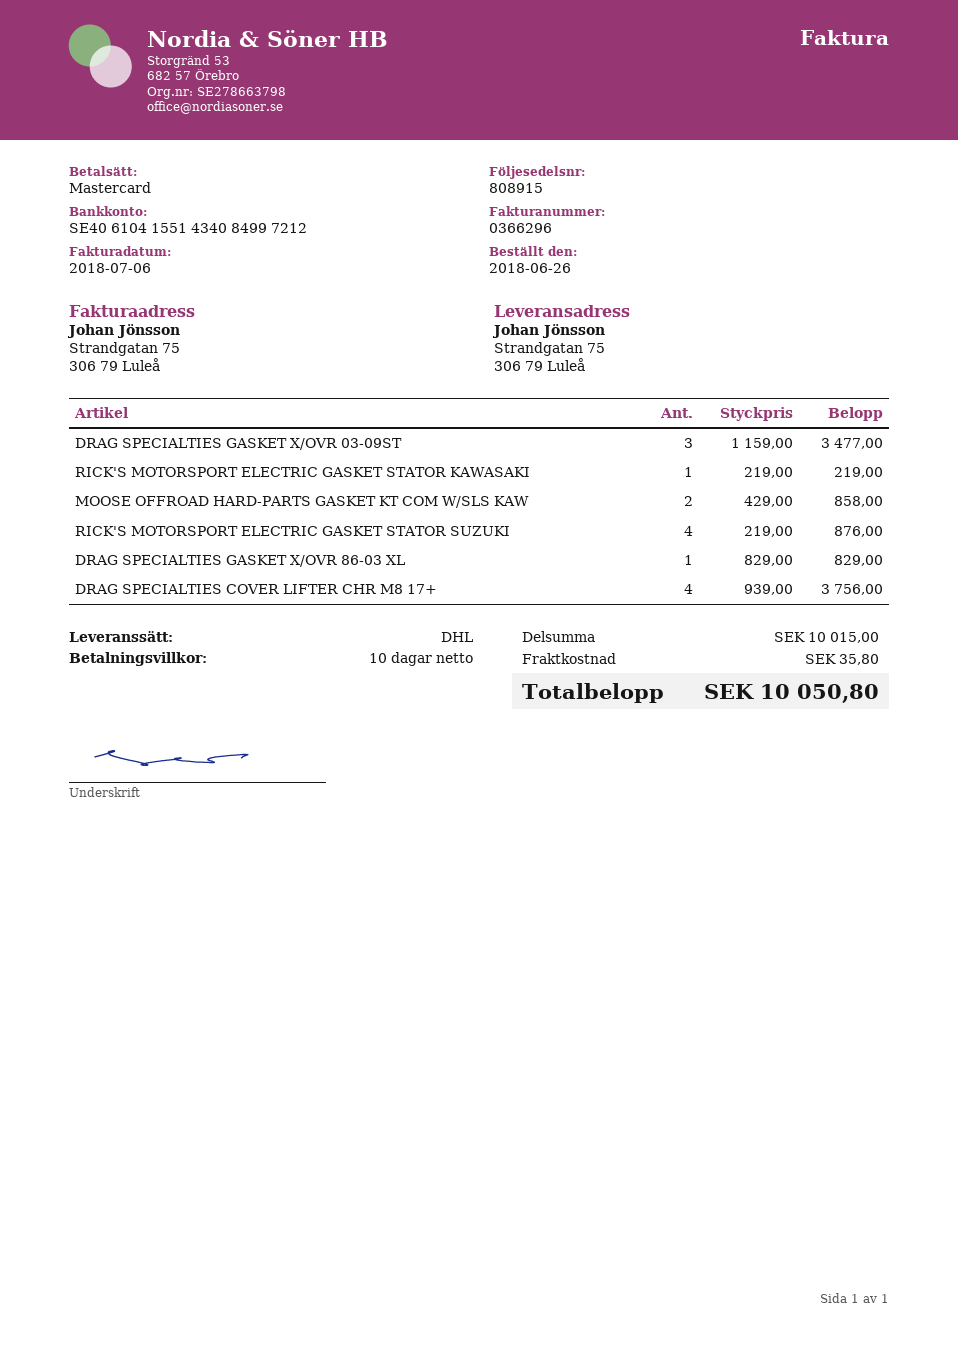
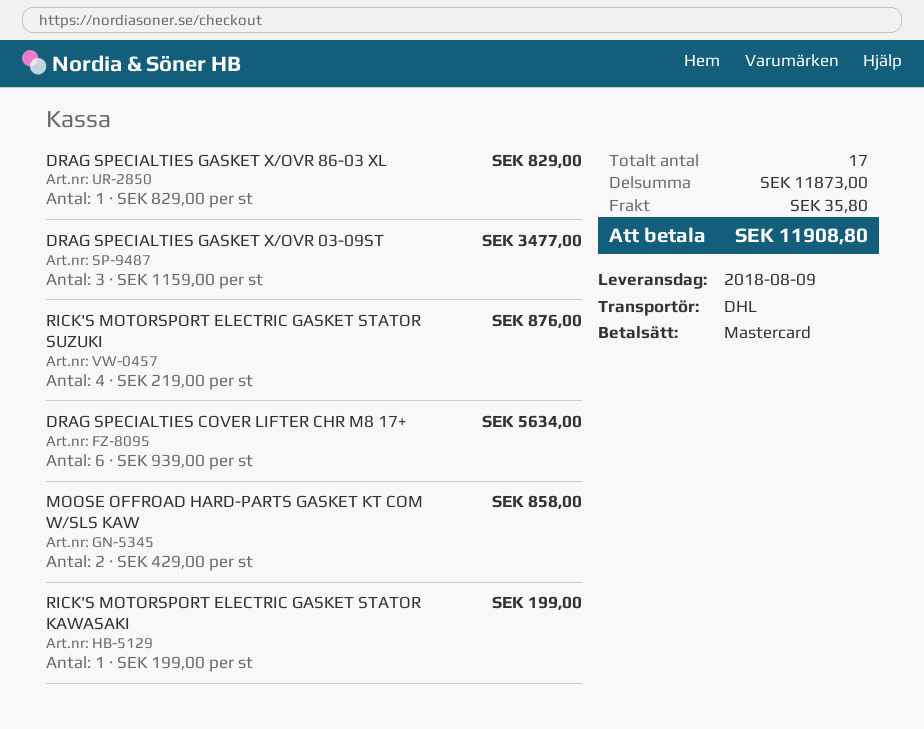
RICK'S MOTORSPORT ELECTRIC GASKET STATOR KAWASAKI: 1 x 219.00 = 219.00 -> 1 x 199.00 = 199.00
DRAG SPECIALTIES COVER LIFTER CHR M8 17+: 4 x 939.00 = 3756.00 -> 6 x 939.00 = 5634.00
subtotal: 10015.00 -> 11873.00
total: 10050.80 -> 11908.80

